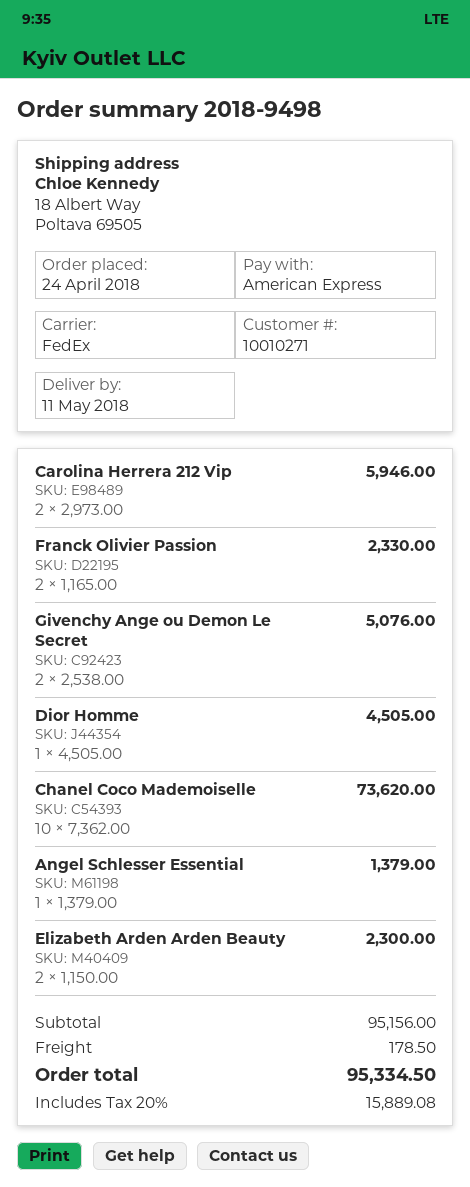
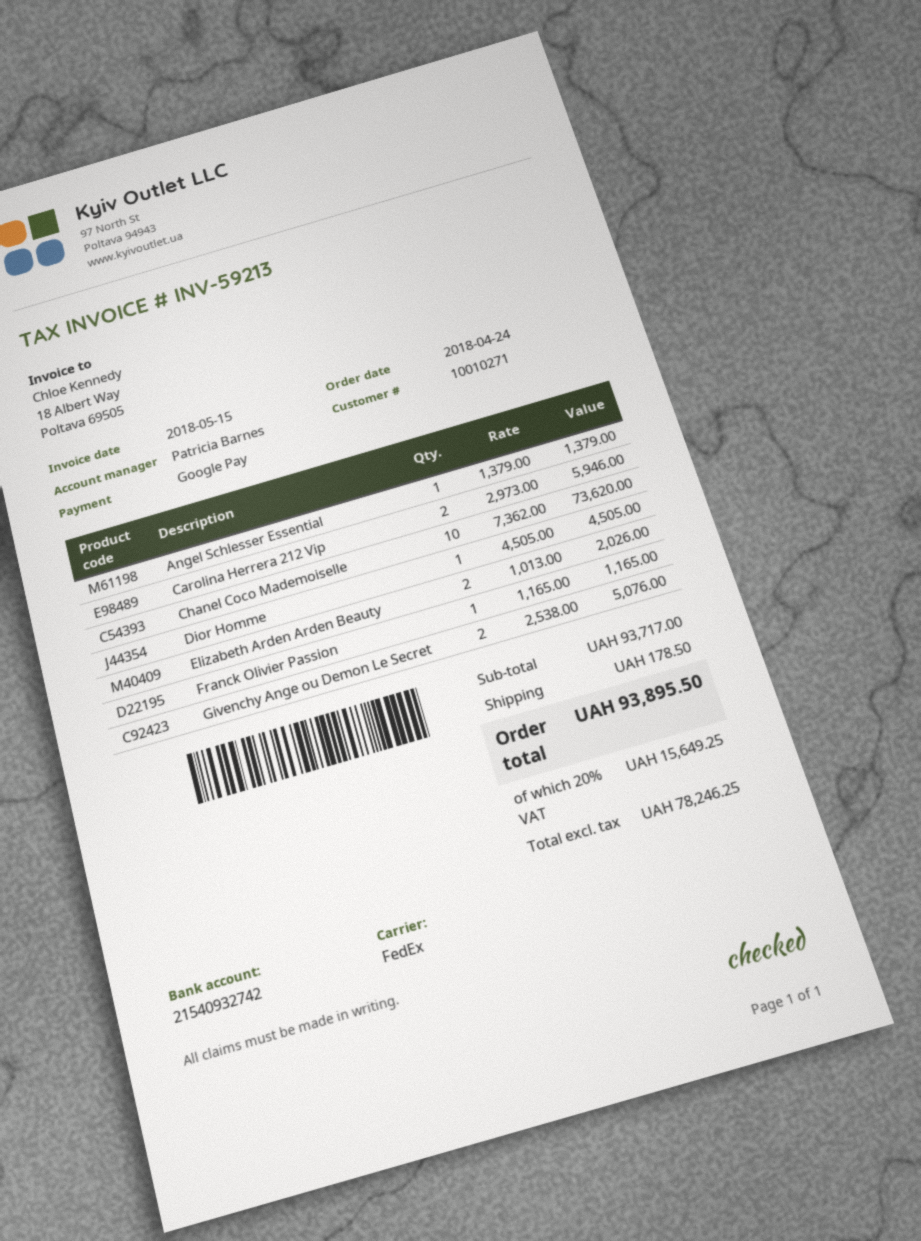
payment method: American Express -> Google Pay
Franck Olivier Passion: 2 x 1165.00 = 2330.00 -> 1 x 1165.00 = 1165.00
Elizabeth Arden Arden Beauty: 2 x 1150.00 = 2300.00 -> 2 x 1013.00 = 2026.00
subtotal: 95156.00 -> 93717.00
tax: 20% = 15889.08 -> 20% = 15649.25
total: 95334.50 -> 93895.50

